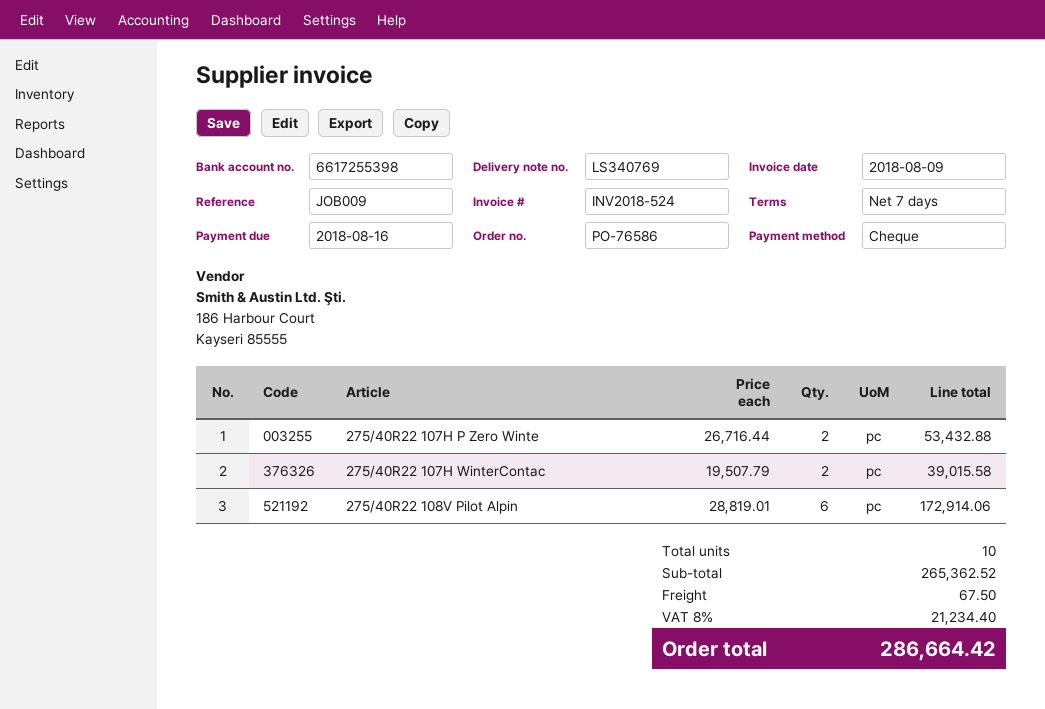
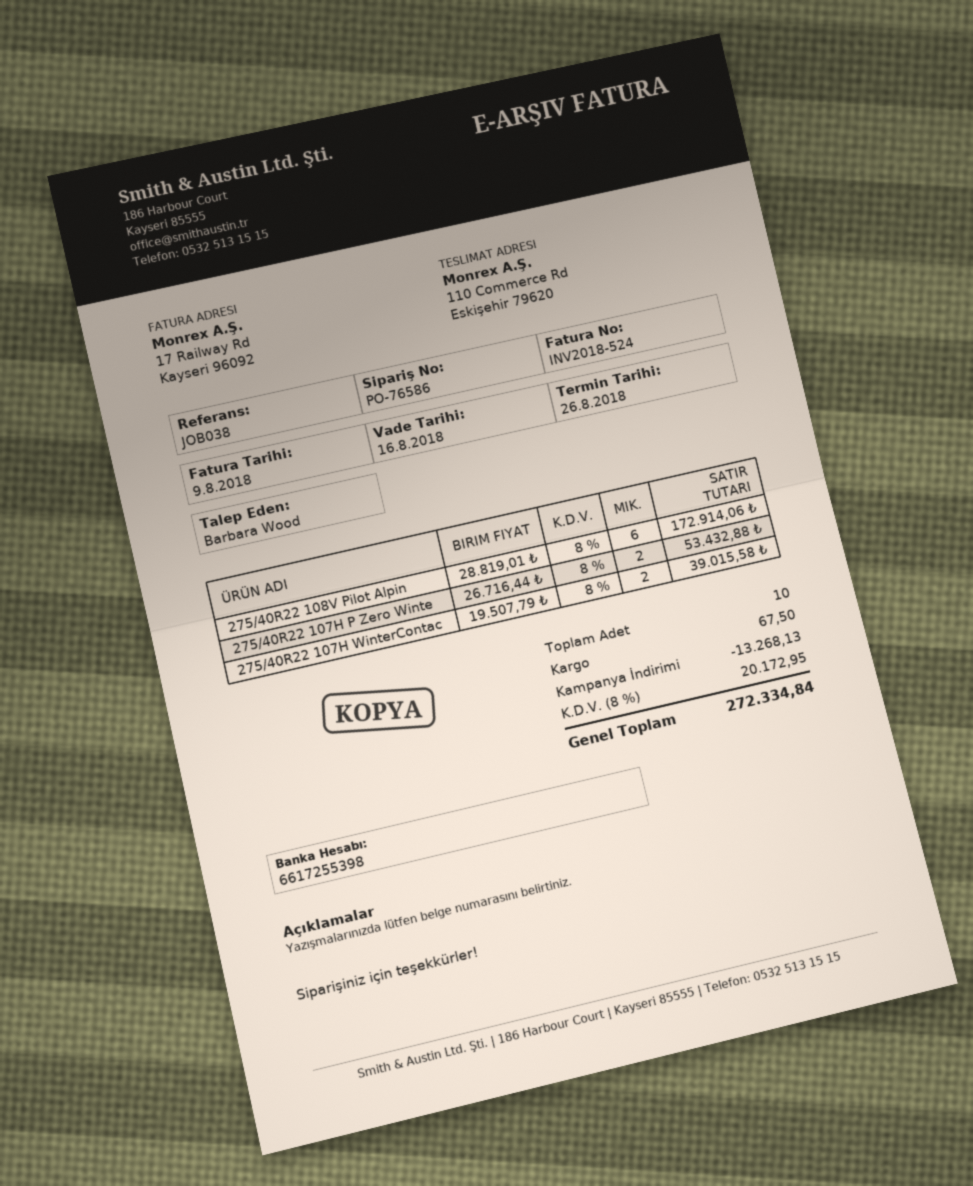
reference: JOB009 -> JOB038
discount: none -> 13268.13
tax: 8% = 21234.40 -> 8% = 20172.95
total: 286664.42 -> 272334.84

